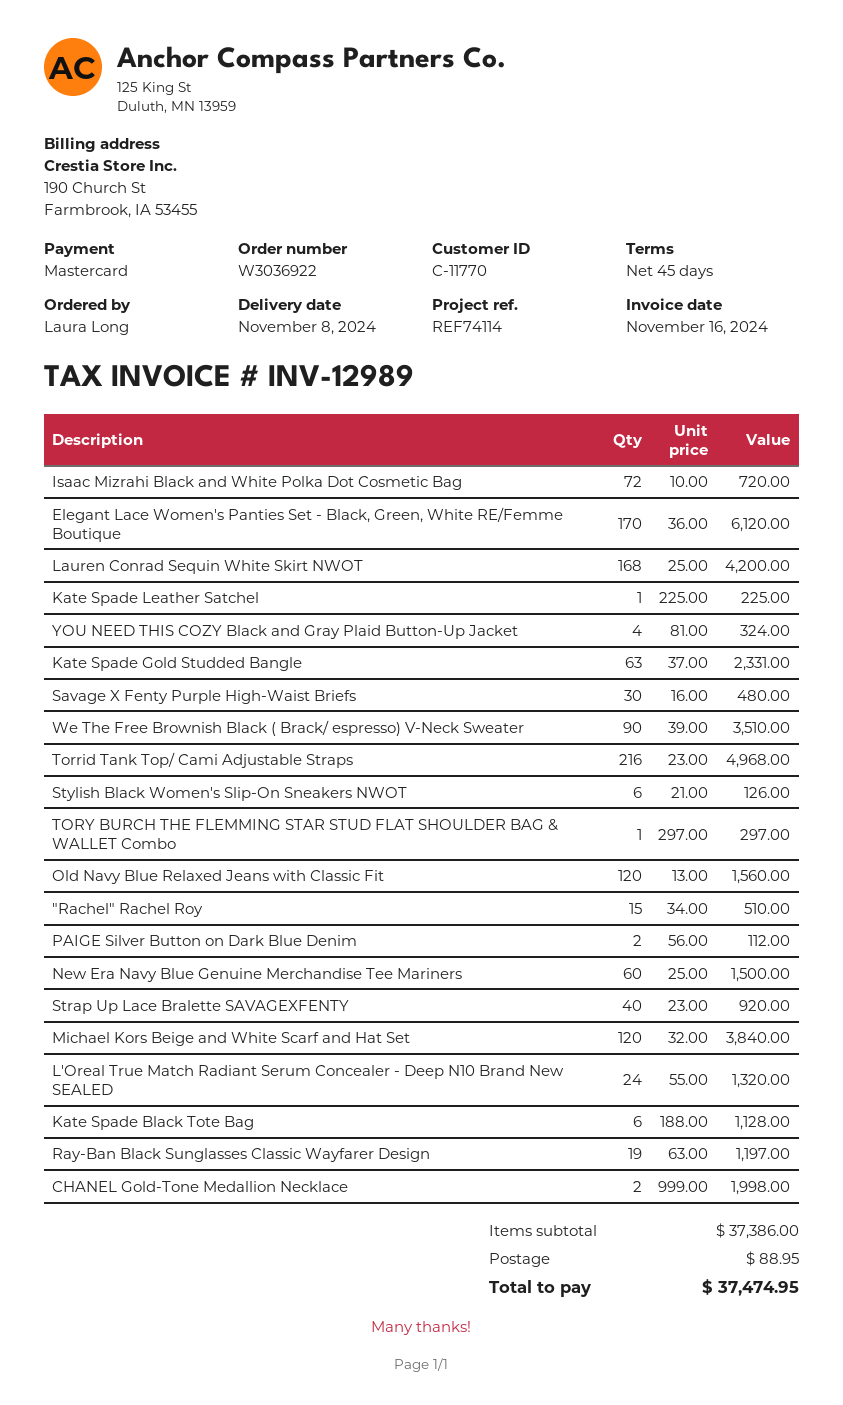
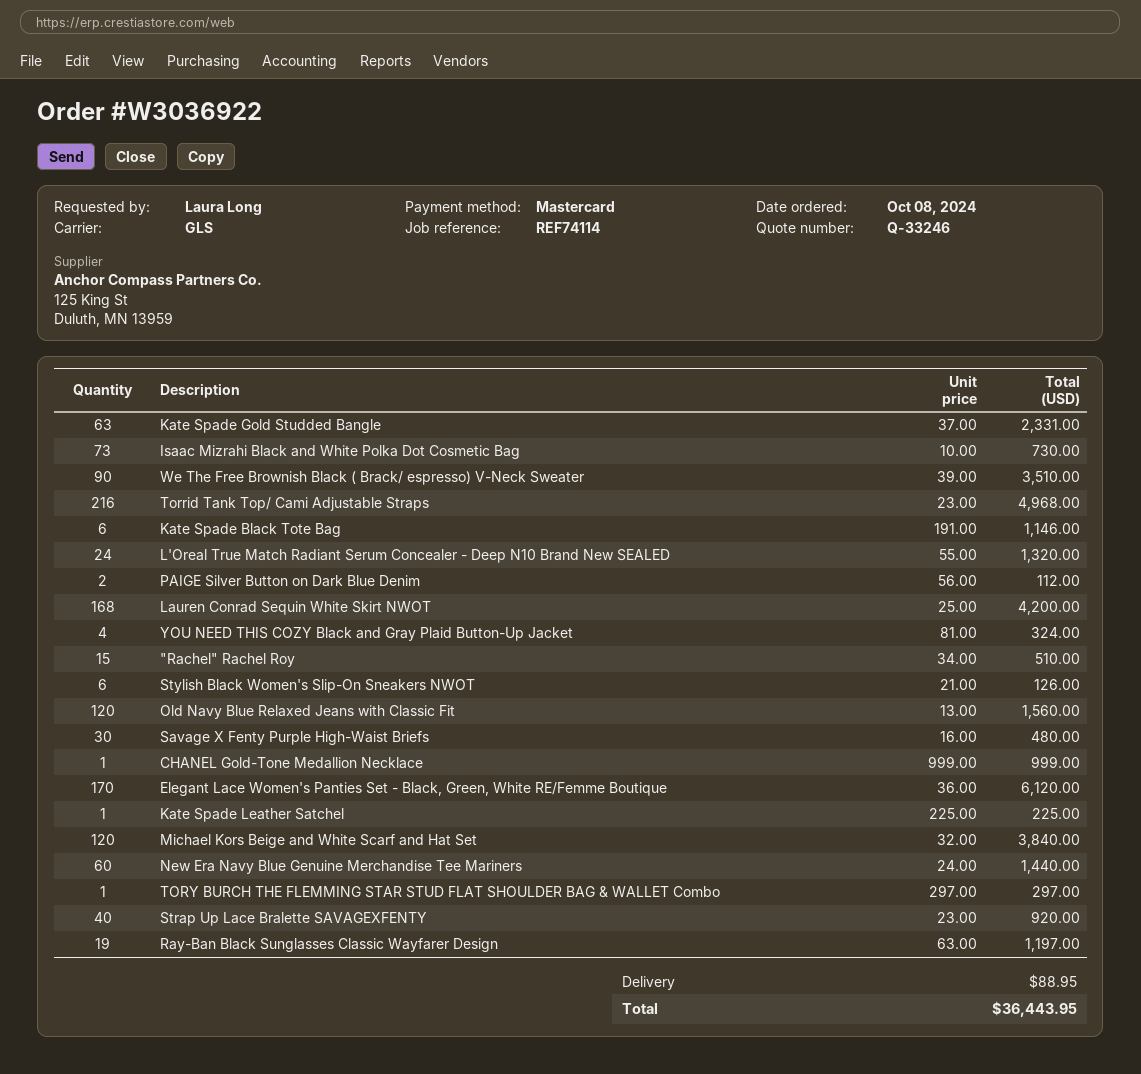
Isaac Mizrahi Black and White Polka Dot Cosmetic Bag: 72 x 10.00 = 720.00 -> 73 x 10.00 = 730.00
New Era Navy Blue Genuine Merchandise Tee Mariners: 60 x 25.00 = 1500.00 -> 60 x 24.00 = 1440.00
Kate Spade Black Tote Bag: 6 x 188.00 = 1128.00 -> 6 x 191.00 = 1146.00
CHANEL Gold-Tone Medallion Necklace: 2 x 999.00 = 1998.00 -> 1 x 999.00 = 999.00
total: 37474.95 -> 36443.95

